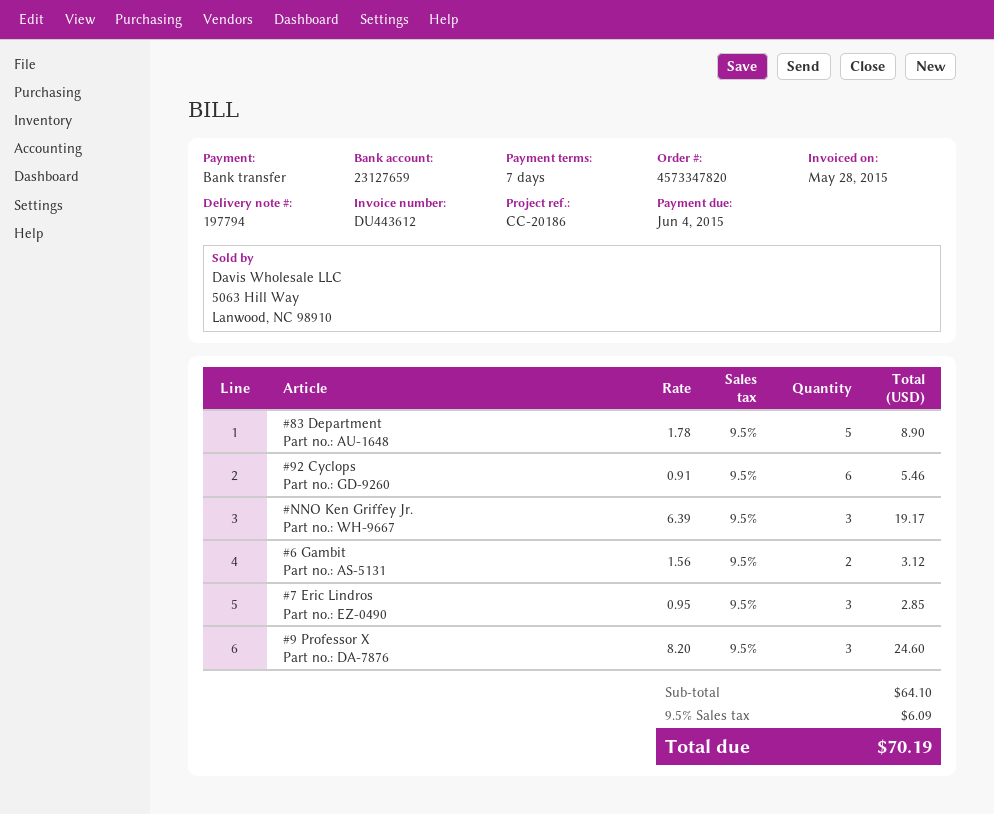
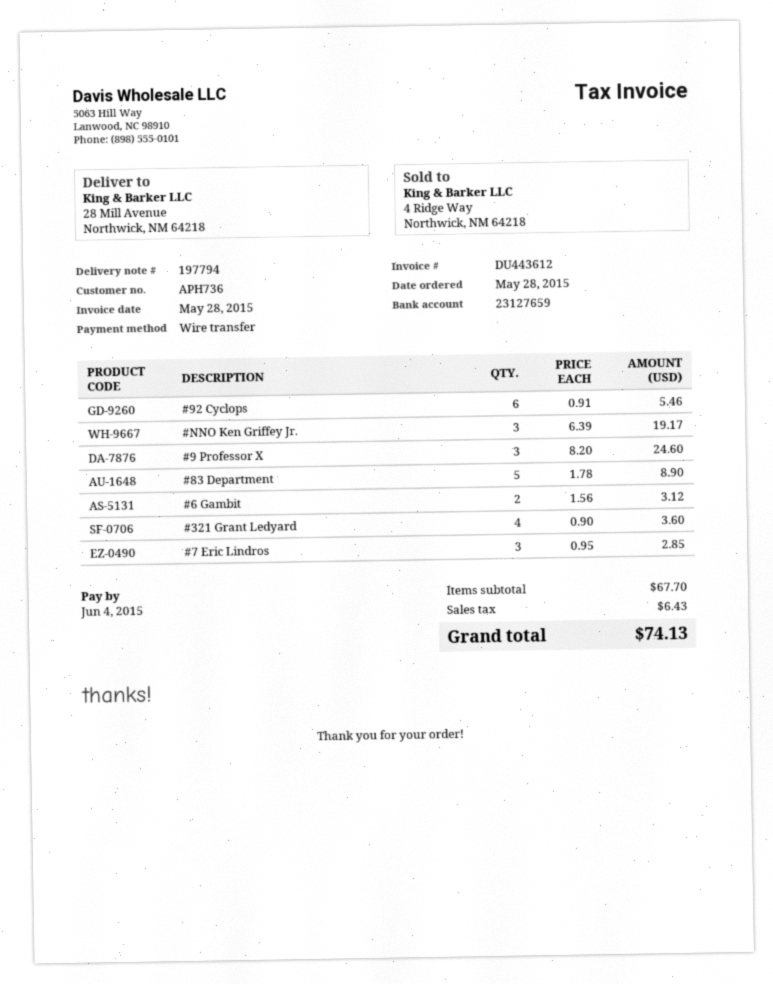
#321 Grant Ledyard: none -> 4 x 0.90 = 3.60
subtotal: 64.10 -> 67.70
tax: 6.09 -> 6.43
total: 70.19 -> 74.13

